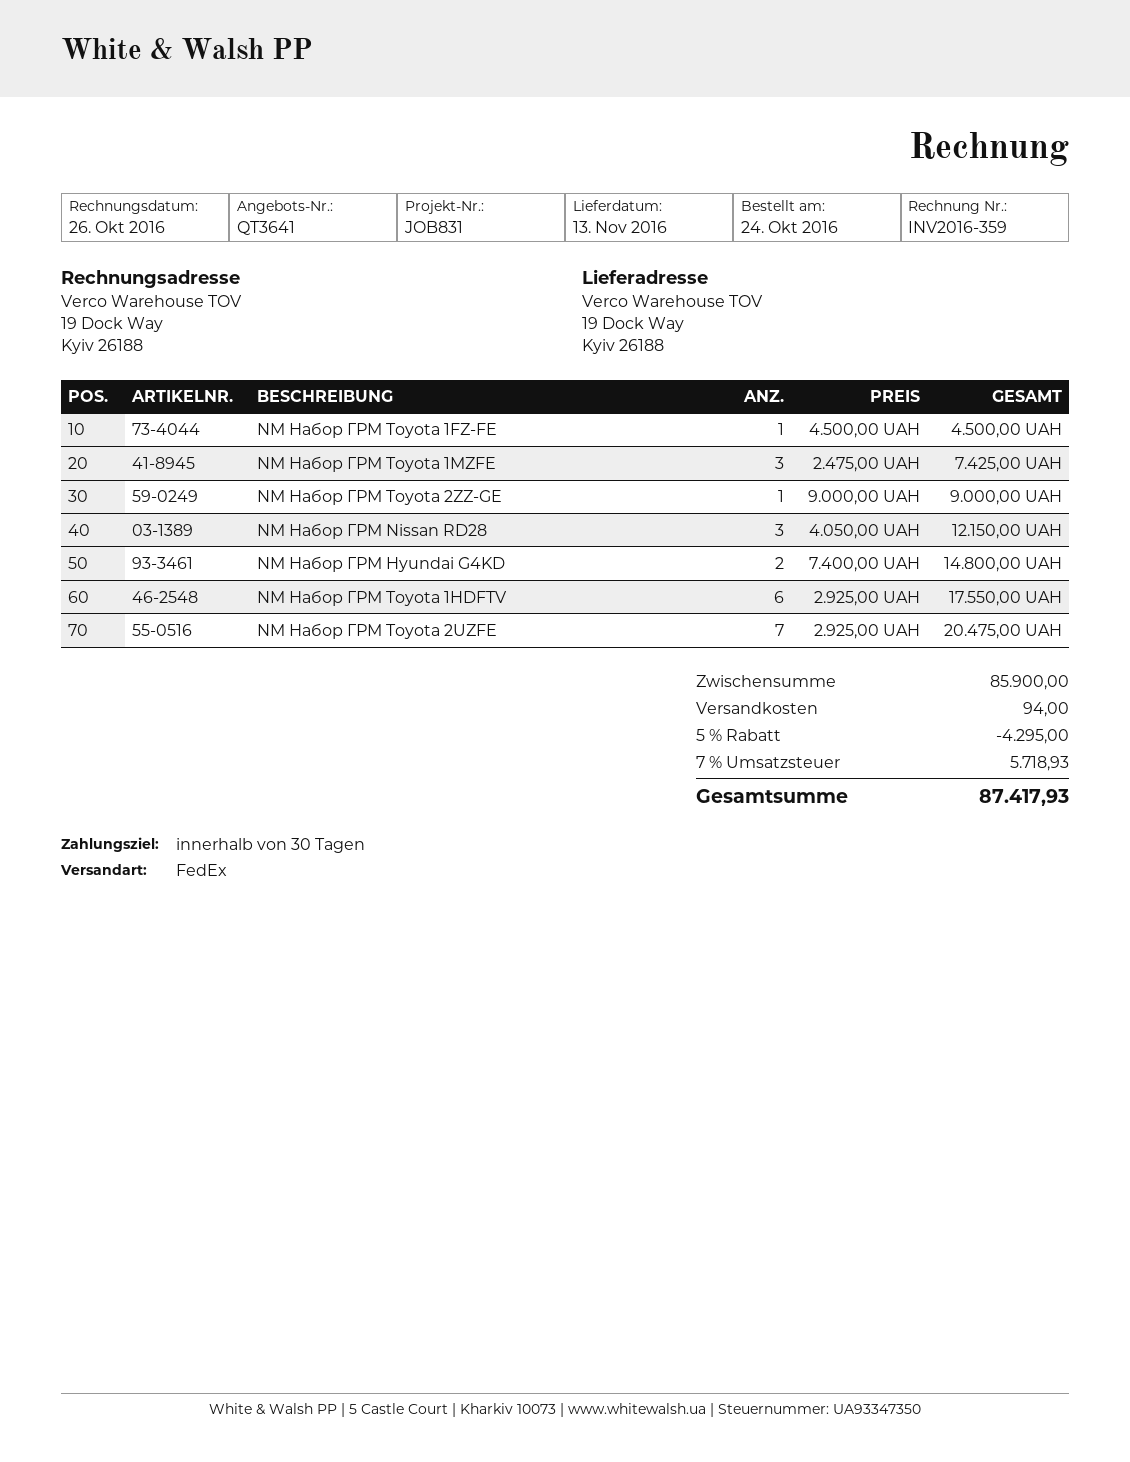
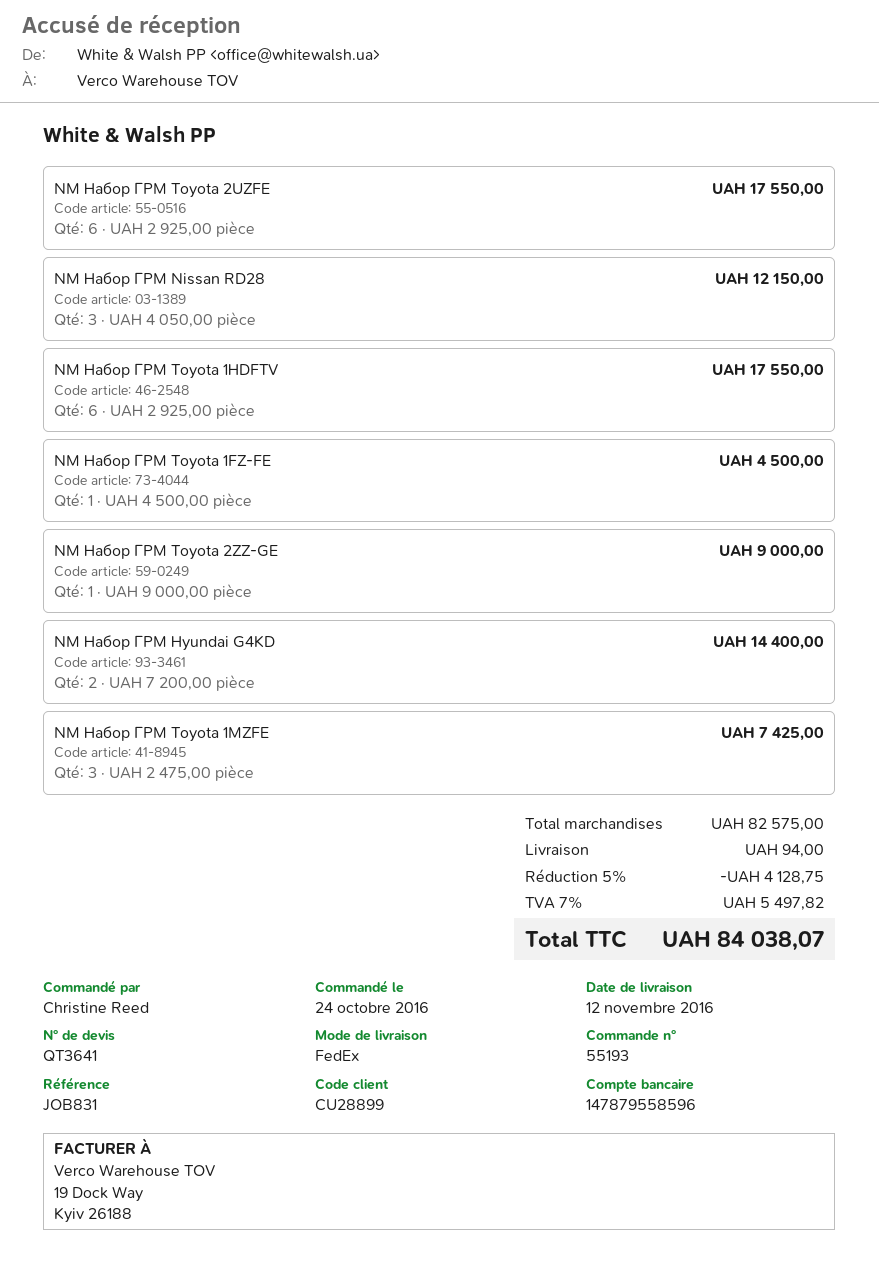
delivery date: 2016-11-13 -> 2016-11-12
NM Набор ГРМ Hyundai G4KD: 2 x 7400.00 = 14800.00 -> 2 x 7200.00 = 14400.00
NM Набор ГРМ Toyota 2UZFE: 7 x 2925.00 = 20475.00 -> 6 x 2925.00 = 17550.00
subtotal: 85900.00 -> 82575.00
discount: 5% = 4295.00 -> 5% = 4128.75
tax: 7% = 5718.93 -> 7% = 5497.82
total: 87417.93 -> 84038.07

